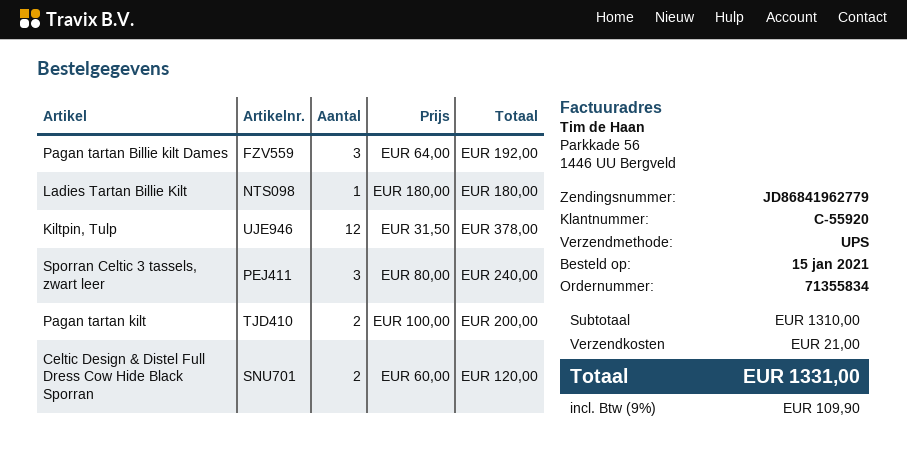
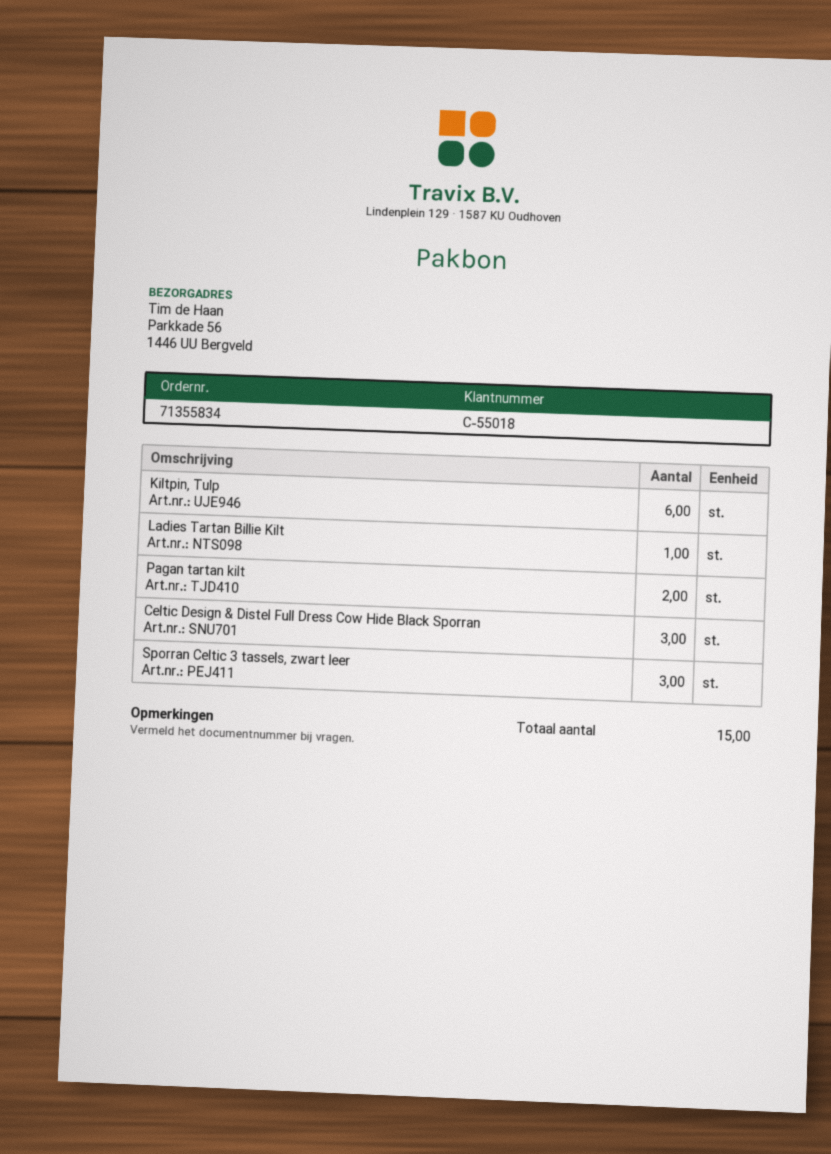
customer number: C-55920 -> C-55018
Pagan tartan Billie kilt Dames: 3 -> none
Kiltpin, Tulp: 12 -> 6
Celtic Design & Distel Full Dress Cow Hide Black Sporran: 2 -> 3

